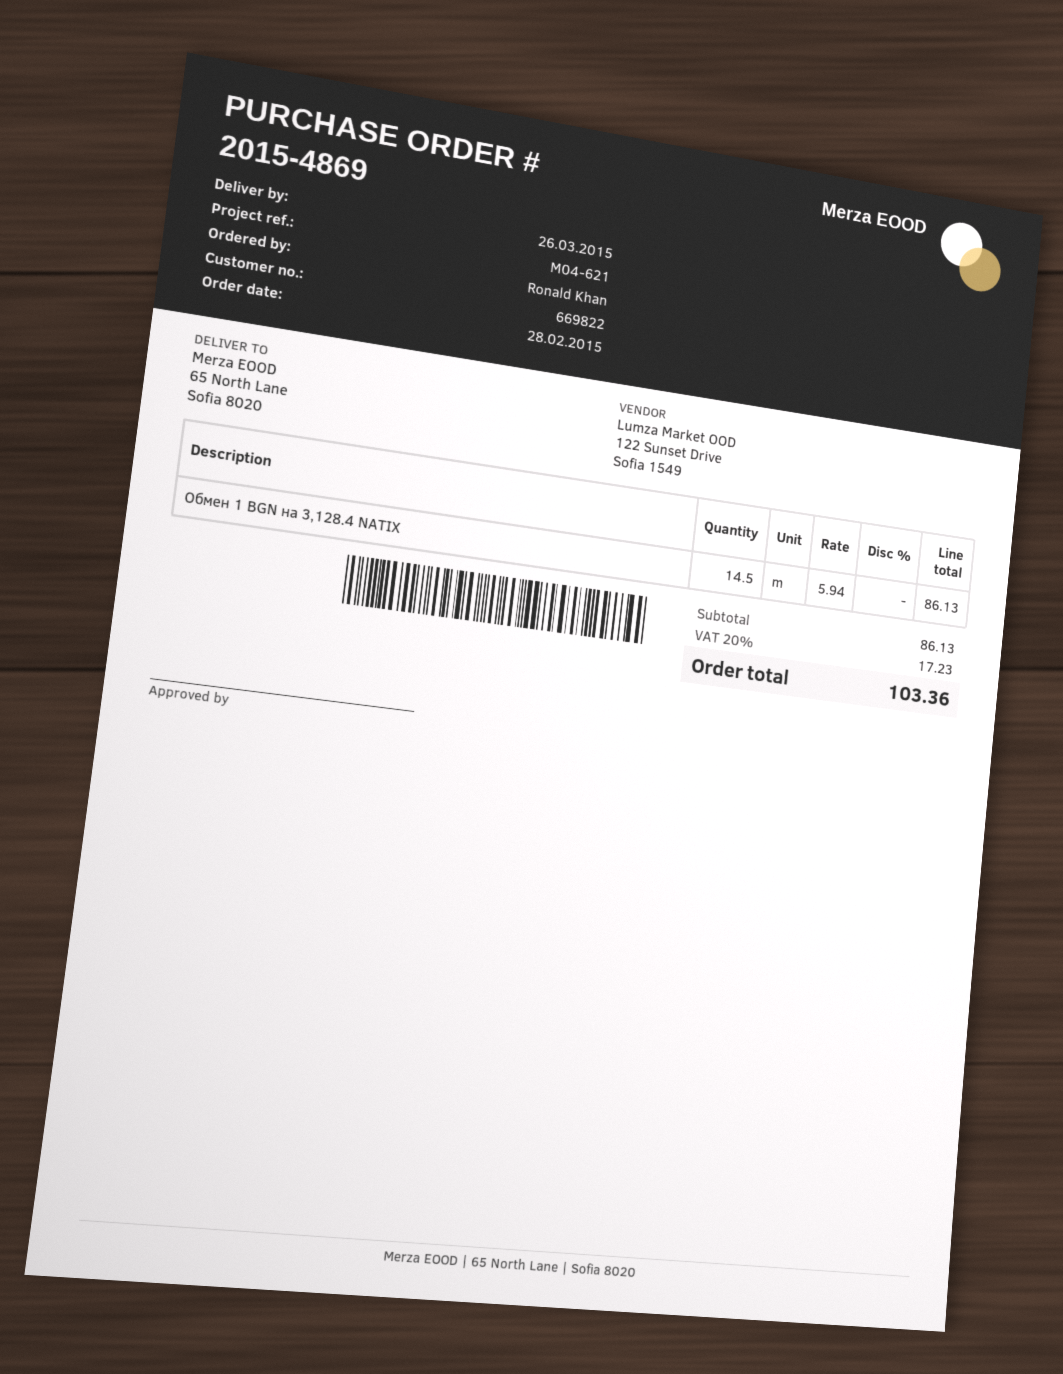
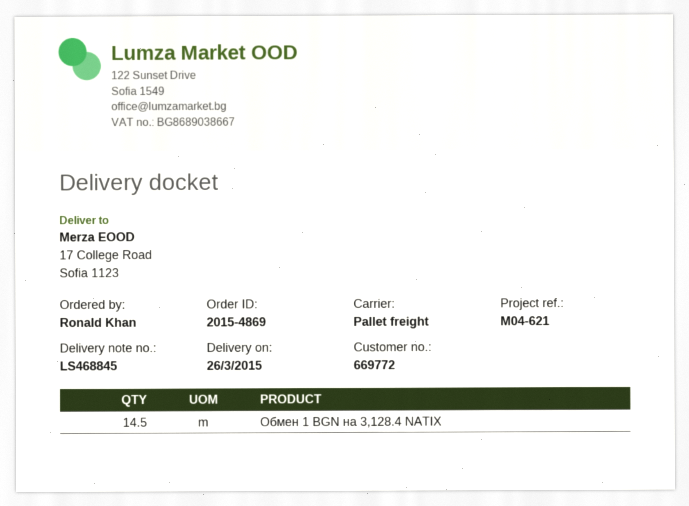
customer number: 669822 -> 669772
ship to: 65 North Lane, Sofia 8020 -> 17 College Road, Sofia 1123

